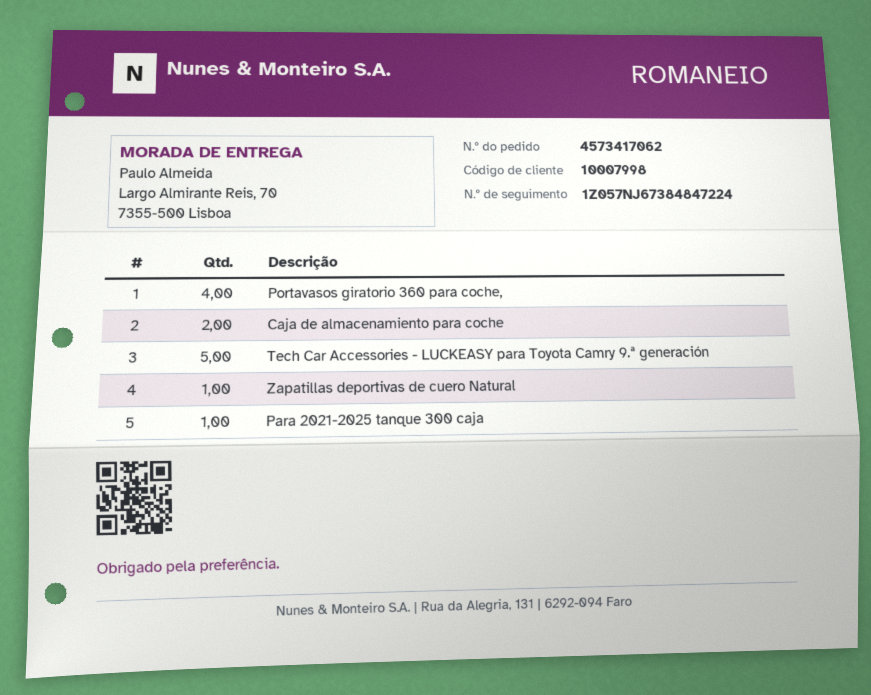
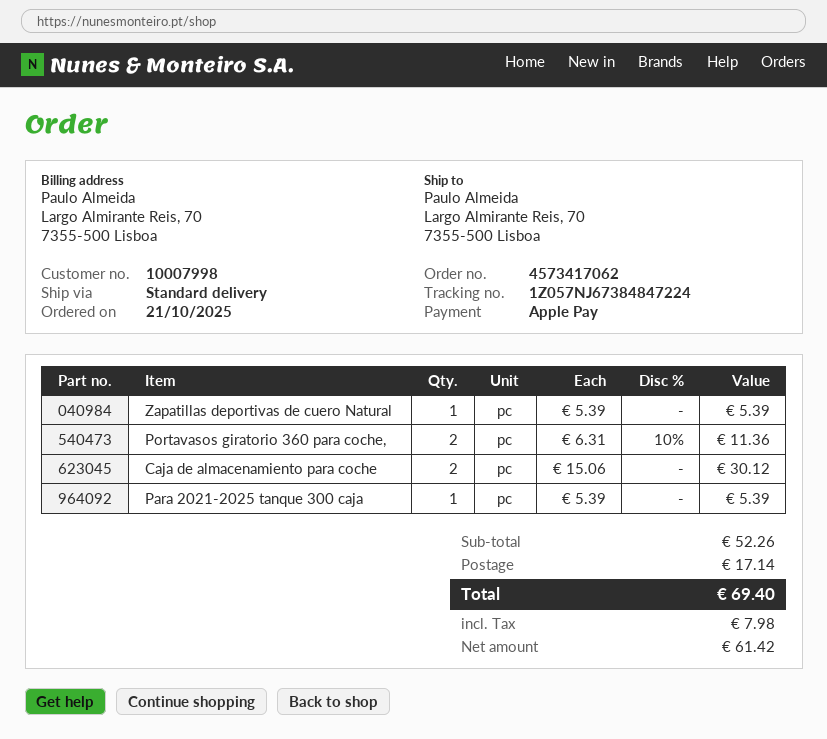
Portavasos giratorio 360 para coche,: 4 -> 2
Tech Car Accessories - LUCKEASY para Toyota Camry 9.ª generación: 5 -> none

